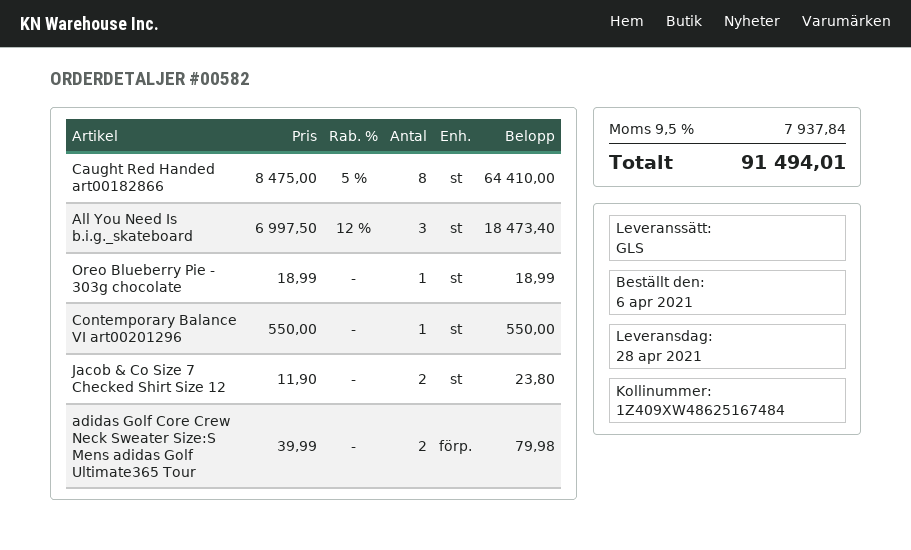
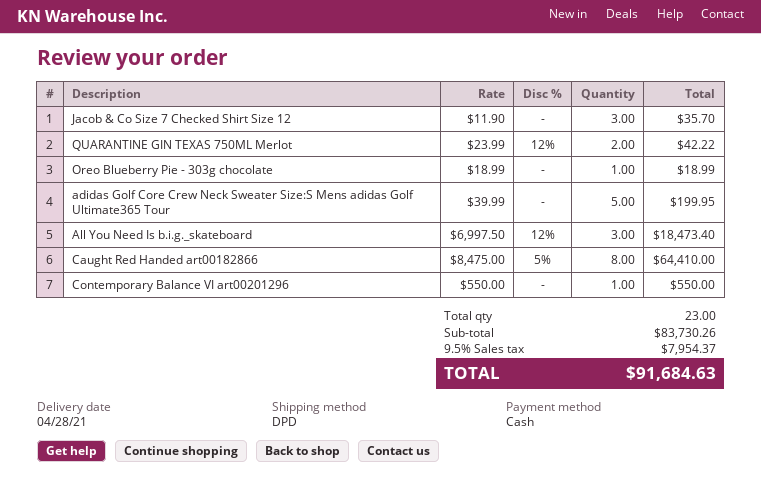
shipping method: GLS -> DPD
Jacob & Co Size 7 Checked Shirt Size 12: 2 x 11.90 = 23.80 -> 3 x 11.90 = 35.70
adidas Golf Core Crew Neck Sweater Size:S Mens adidas Golf Ultimate365 Tour: 2 x 39.99 = 79.98 -> 5 x 39.99 = 199.95
QUARANTINE GIN TEXAS 750ML Merlot: none -> 2 x 23.99 - 12% = 42.22
tax: 9.5% = 7937.84 -> 9.5% = 7954.37
total: 91494.01 -> 91684.63

